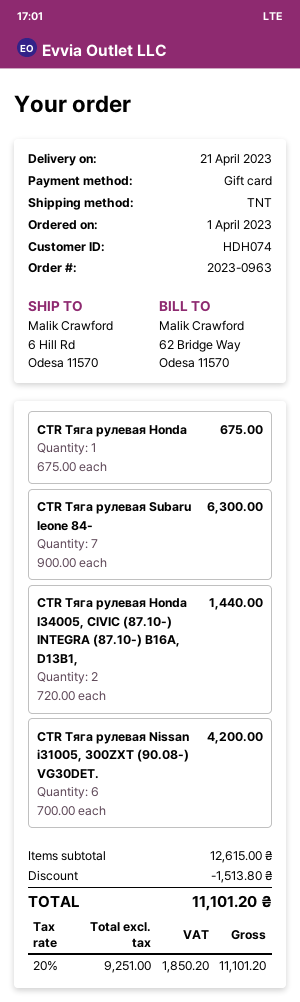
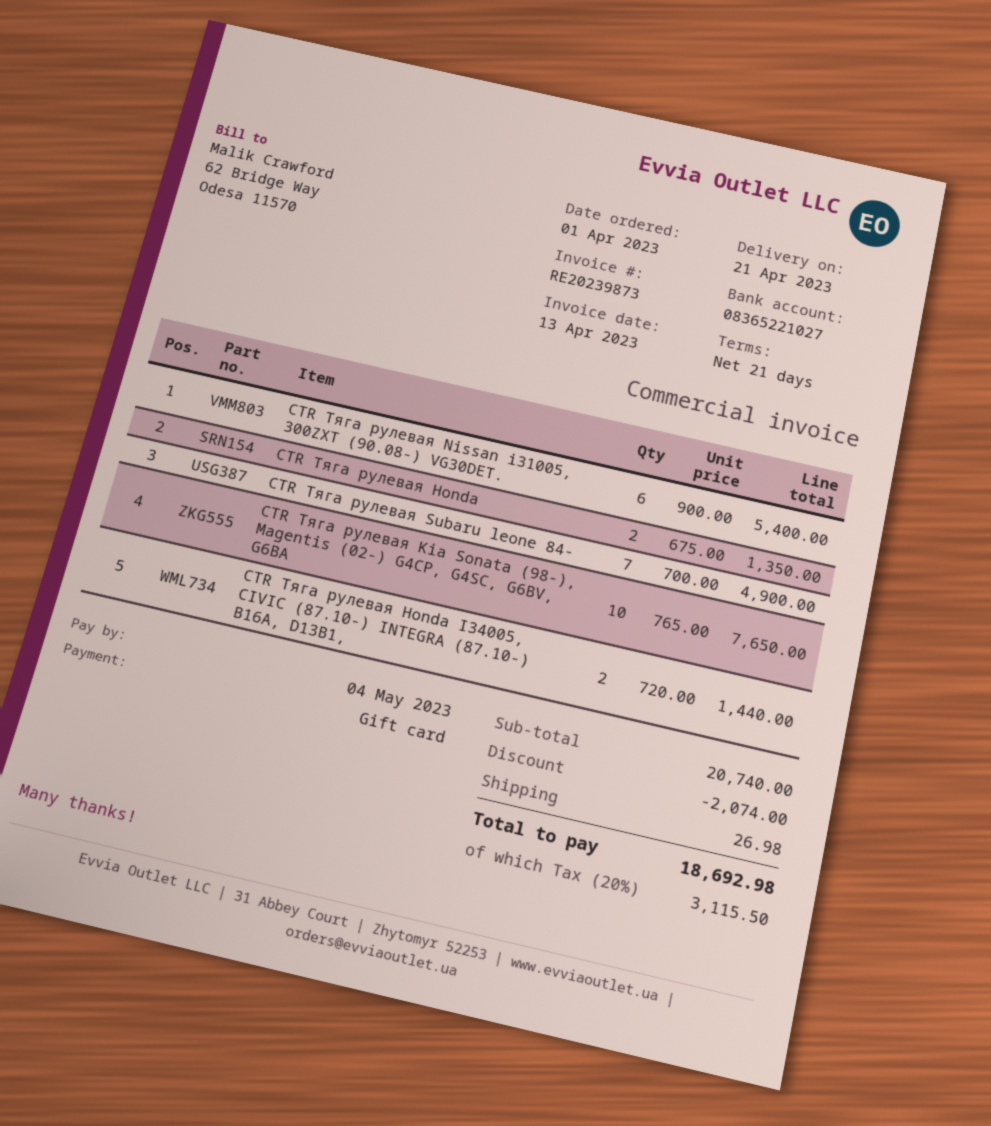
CTR Тяга рулевая Honda: 1 x 675.00 = 675.00 -> 2 x 675.00 = 1350.00
CTR Тяга рулевая Subaru leone 84-: 7 x 900.00 = 6300.00 -> 7 x 700.00 = 4900.00
CTR Тяга рулевая Nissan i31005, 300ZXT (90.08-) VG30DET.: 6 x 700.00 = 4200.00 -> 6 x 900.00 = 5400.00
CTR Тяга рулевая Kia Sonata (98-), Magentis (02-) G4CP, G4SC, G6BV, G6BA: none -> 10 x 765.00 = 7650.00
subtotal: 12615.00 -> 20740.00
discount: 1513.80 -> 2074.00
shipping: none -> 26.98
tax: 20% = 1850.20 -> 20% = 3115.50
total: 11101.20 -> 18692.98

